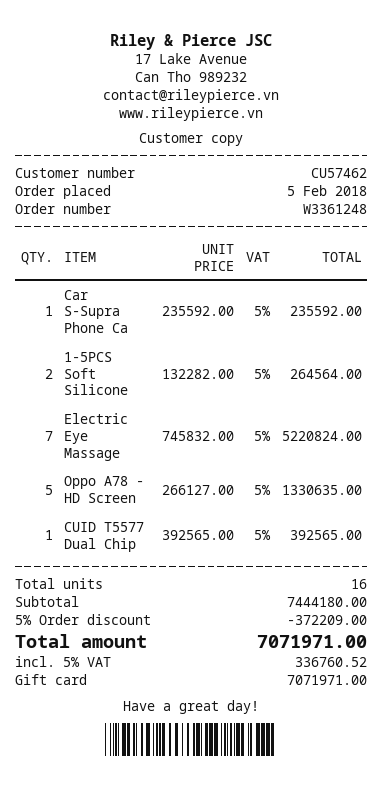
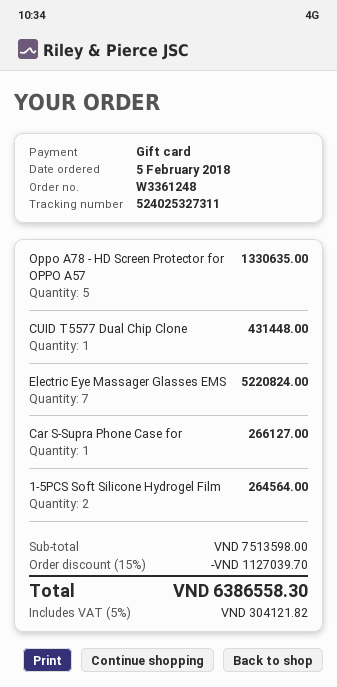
Car S-Supra Phone Ca: 1 for 235592.00 -> 1 for 266127.00
CUID T5577 Dual Chip: 1 for 392565.00 -> 1 for 431448.00
subtotal: 7444180.00 -> 7513598.00
discount: 5% = 372209.00 -> 15% = 1127039.70
tax: 5% = 336760.52 -> 5% = 304121.82
total: 7071971.00 -> 6386558.30

